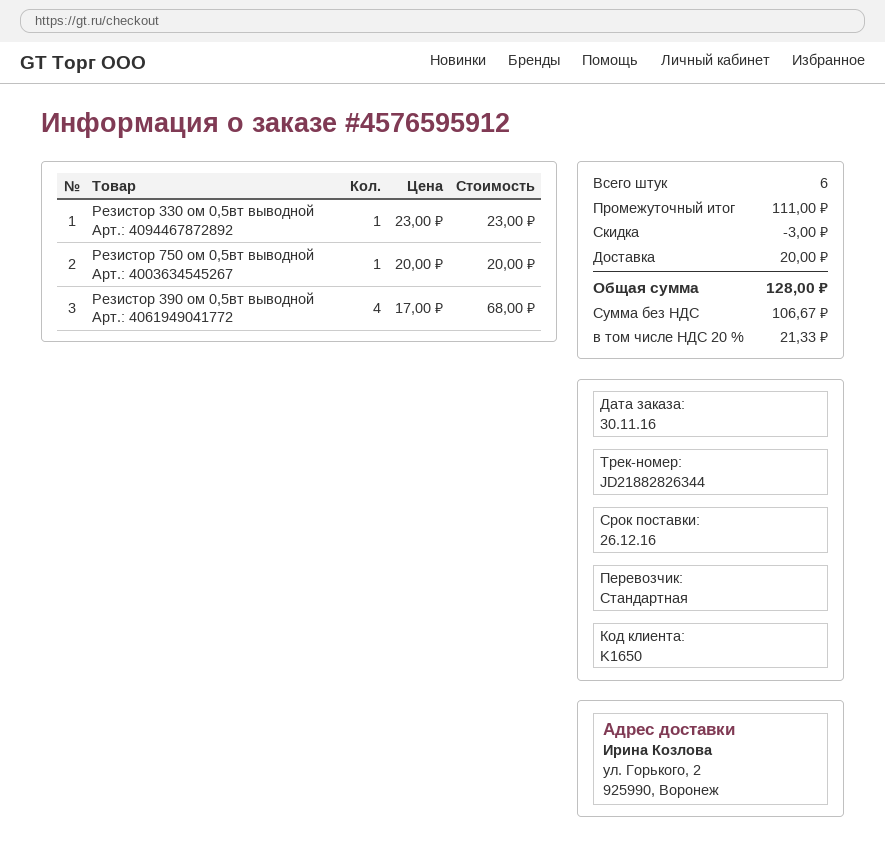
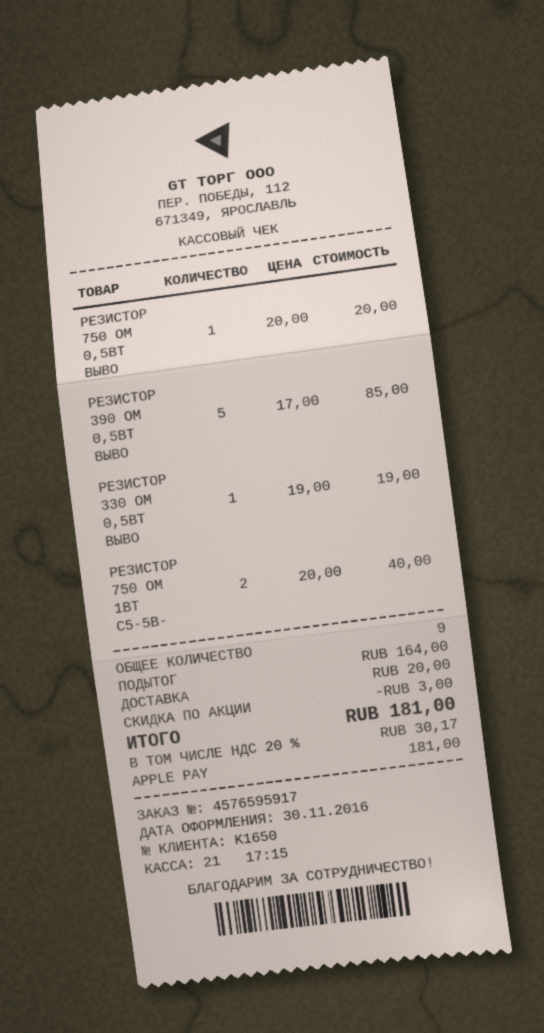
order number: 4576595912 -> 4576595917
Резистор 330 ом 0,5вт выводной: 1 x 23.00 = 23.00 -> 1 x 19.00 = 19.00
Резистор 390 ом 0,5вт выводной: 4 x 17.00 = 68.00 -> 5 x 17.00 = 85.00
РЕЗИСТОР 750 ОМ 1ВТ С5-5В-: none -> 2 x 20.00 = 40.00
total quantity: 6 -> 9
subtotal: 111.00 -> 164.00
tax: 20% = 21.33 -> 20% = 30.17
total: 128.00 -> 181.00

